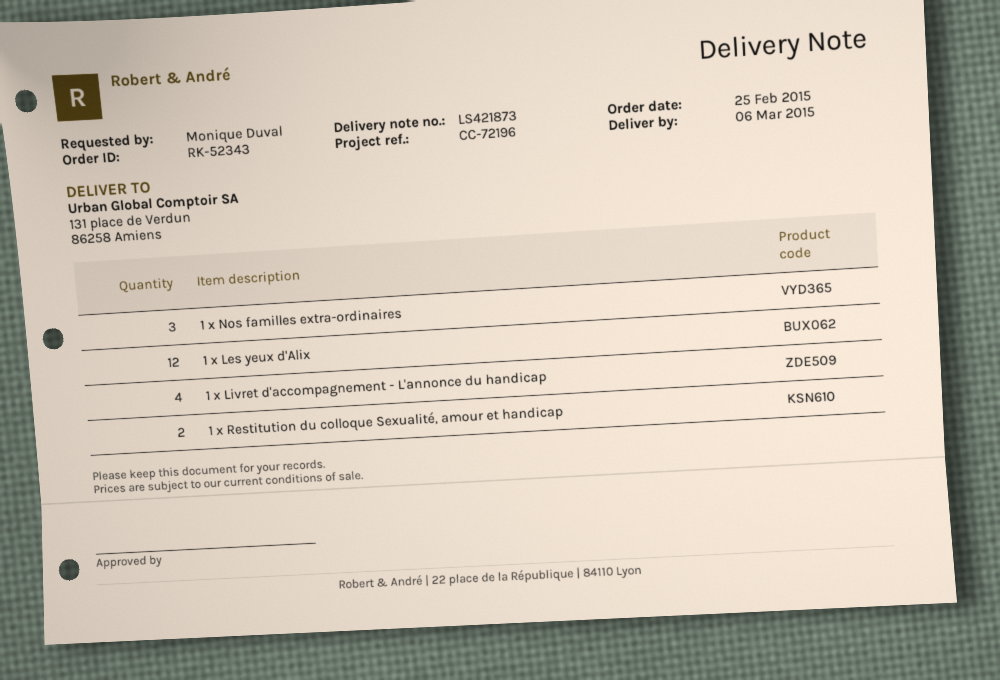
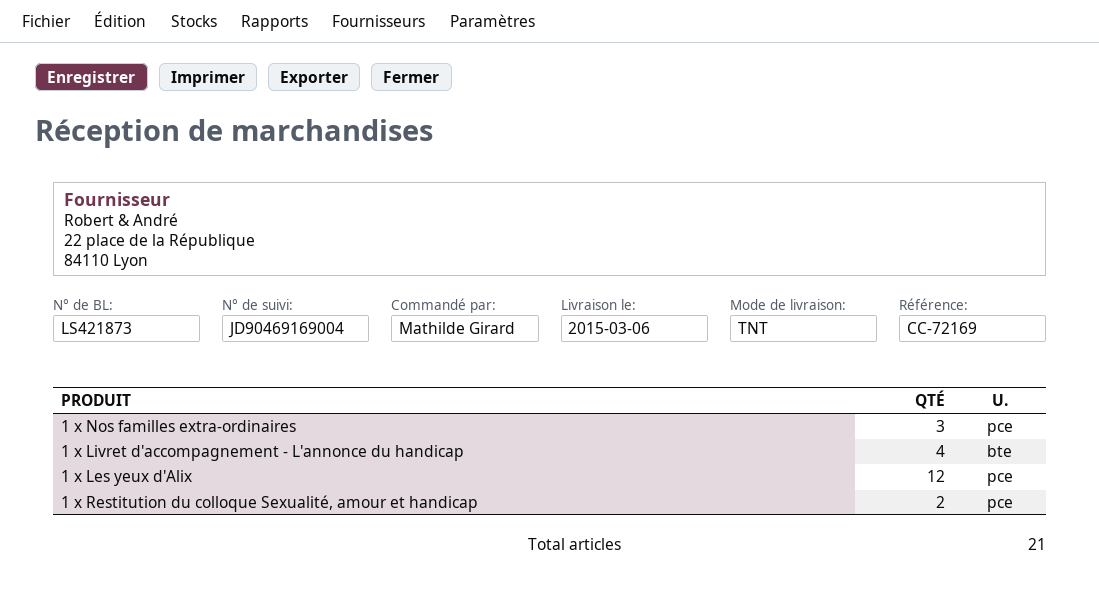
reference: CC-72196 -> CC-72169
ordered by: Monique Duval -> Mathilde Girard

